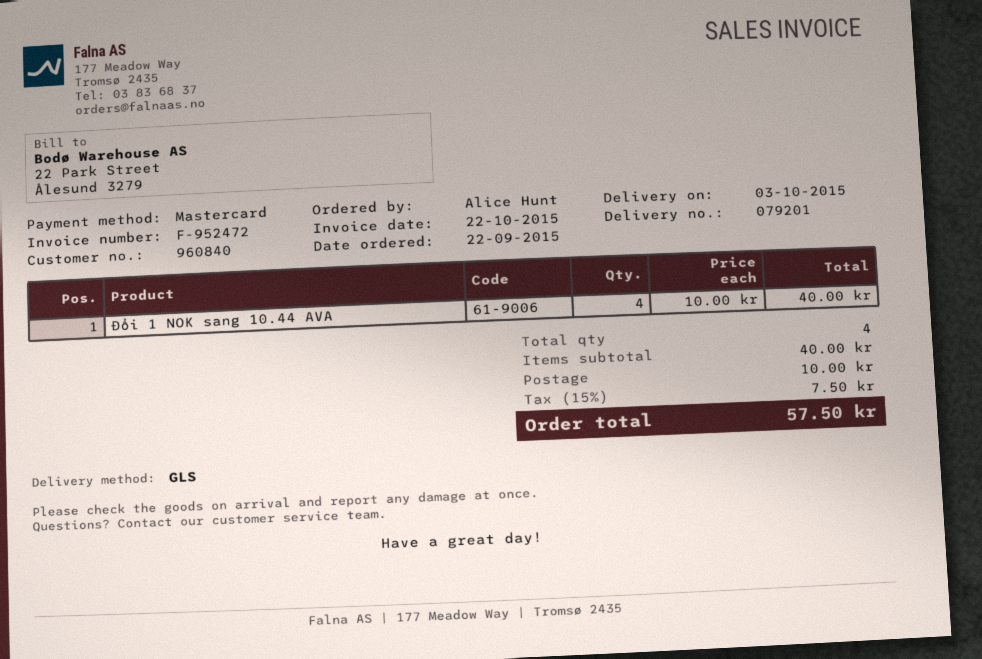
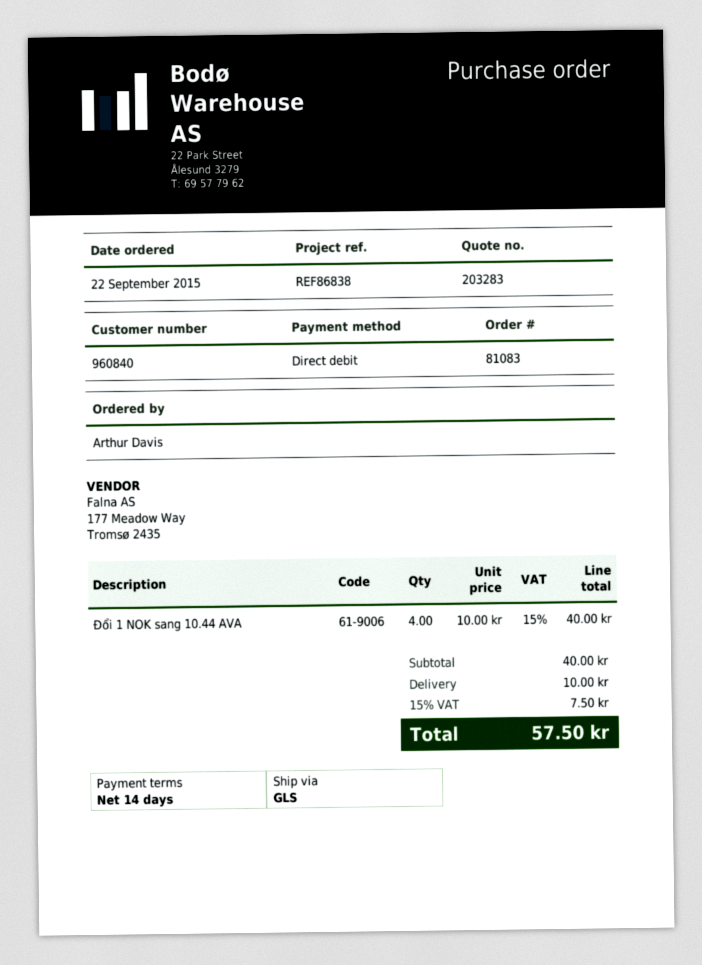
ordered by: Alice Hunt -> Arthur Davis
payment method: Mastercard -> direct debit

